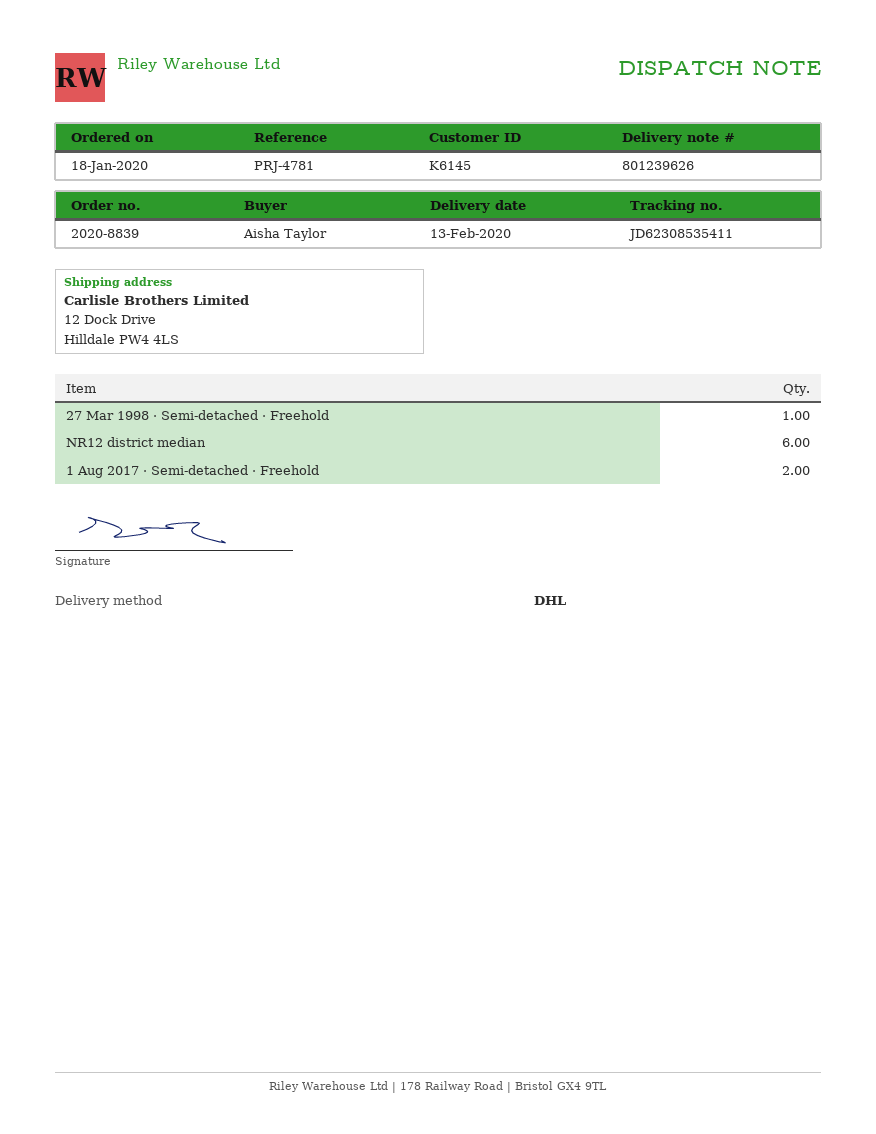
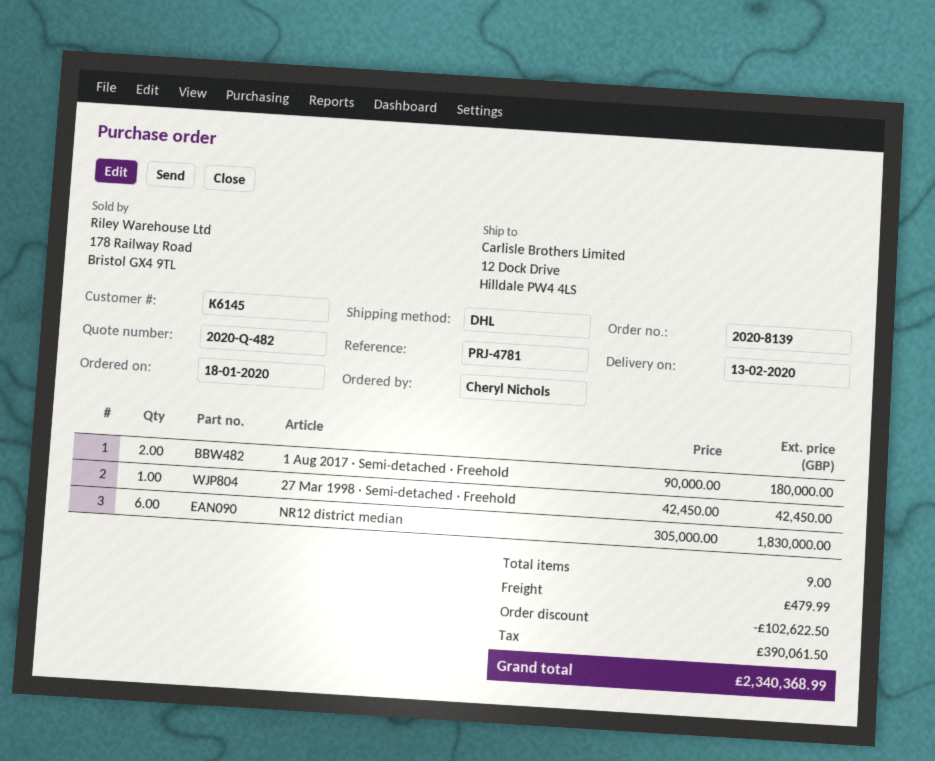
order number: 2020-8839 -> 2020-8139
ordered by: Aisha Taylor -> Cheryl Nichols

